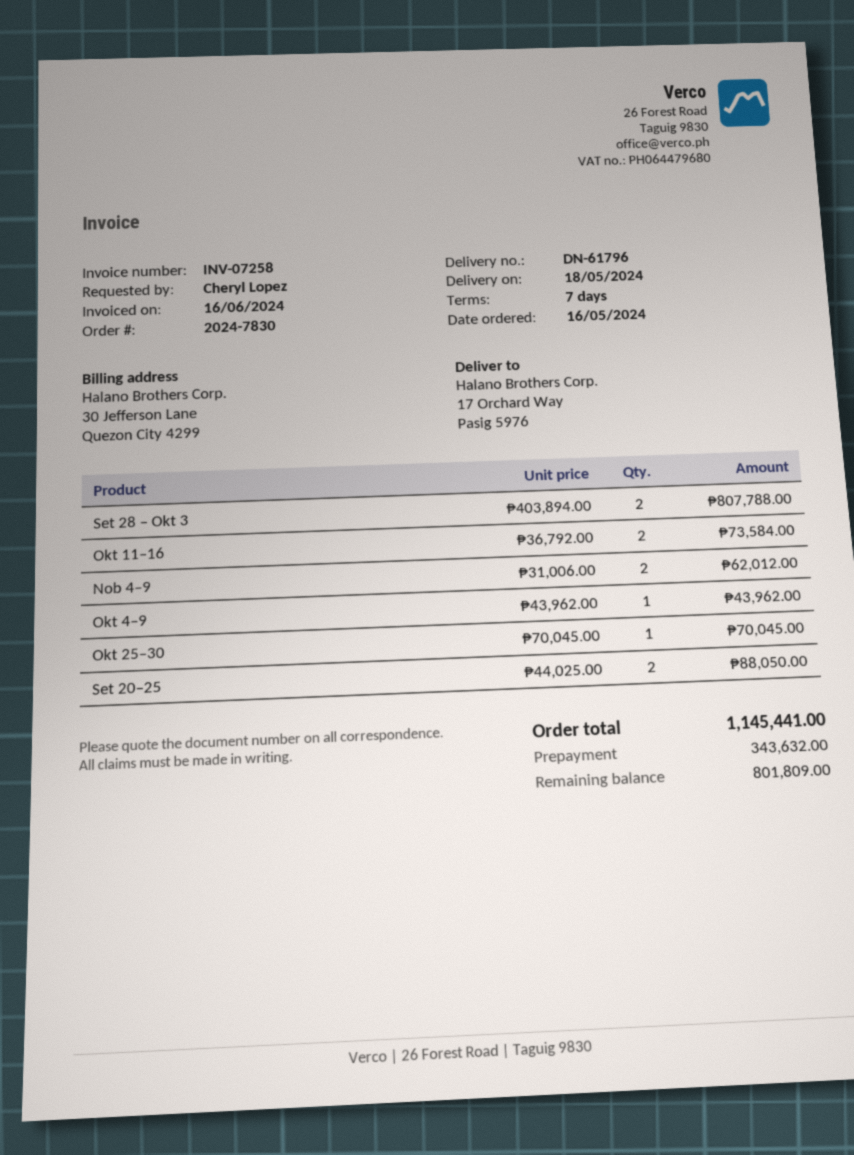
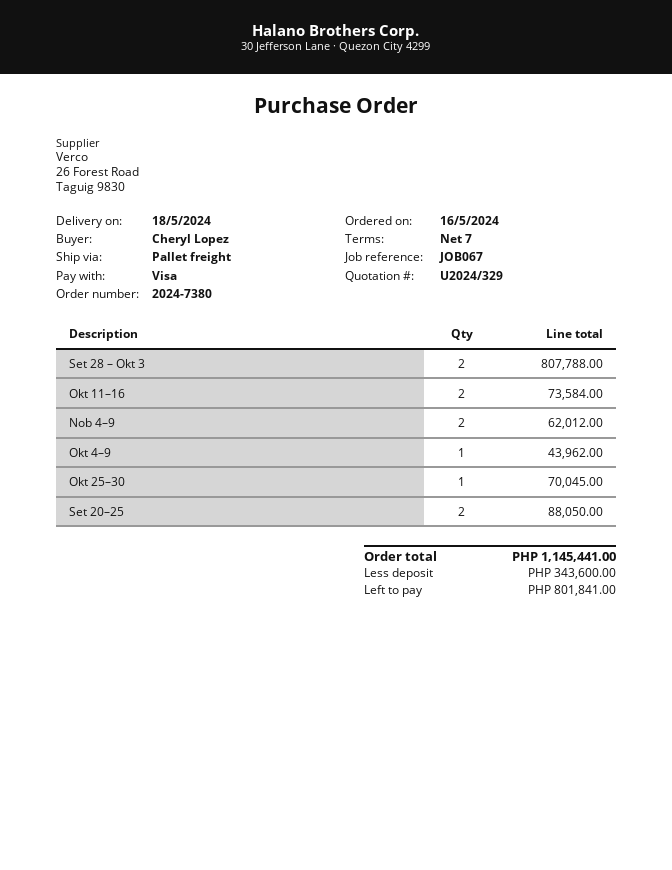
order number: 2024-7830 -> 2024-7380
deposit: 343632.00 -> 343600.00
balance: 801809.00 -> 801841.00

